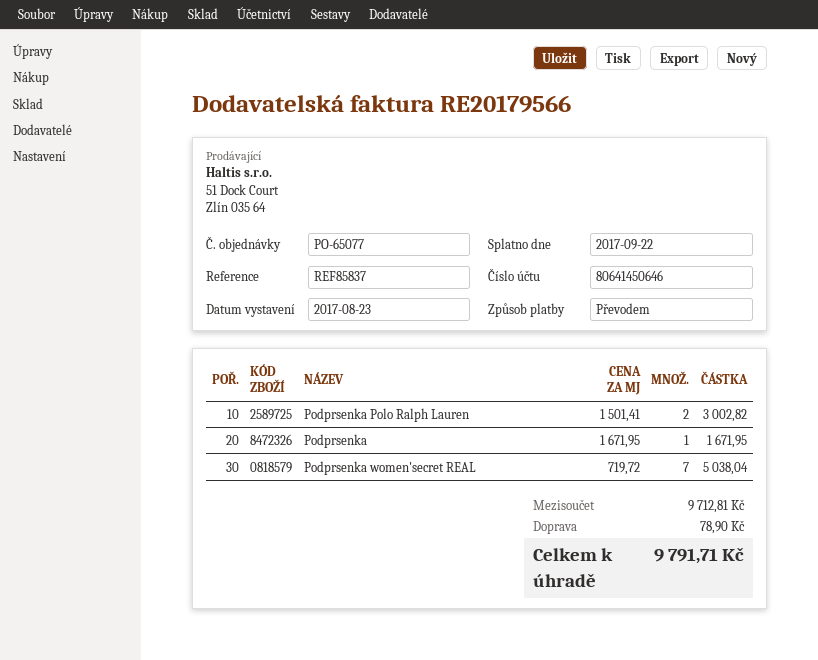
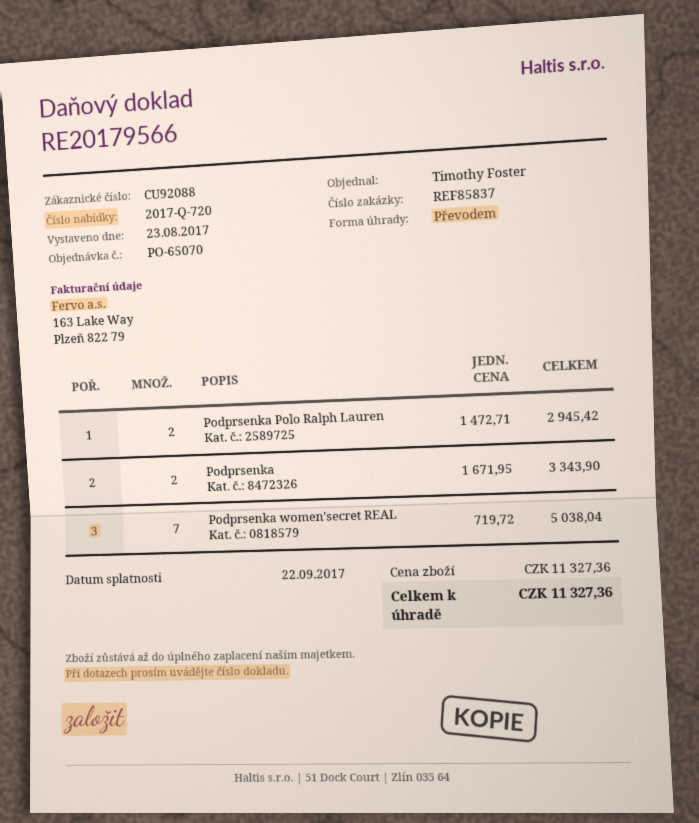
order number: PO-65077 -> PO-65070
Podprsenka Polo Ralph Lauren: 2 x 1501.41 = 3002.82 -> 2 x 1472.71 = 2945.42
Podprsenka: 1 x 1671.95 = 1671.95 -> 2 x 1671.95 = 3343.90
subtotal: 9712.81 -> 11327.36
shipping: 78.90 -> none
total: 9791.71 -> 11327.36

